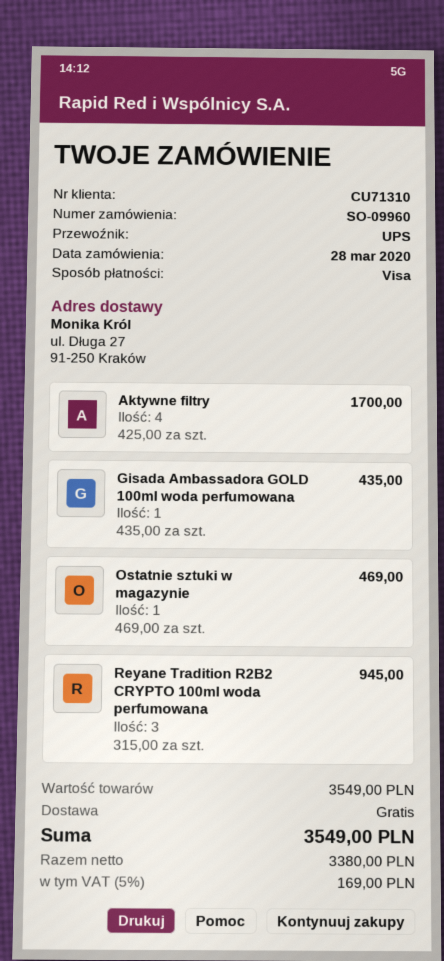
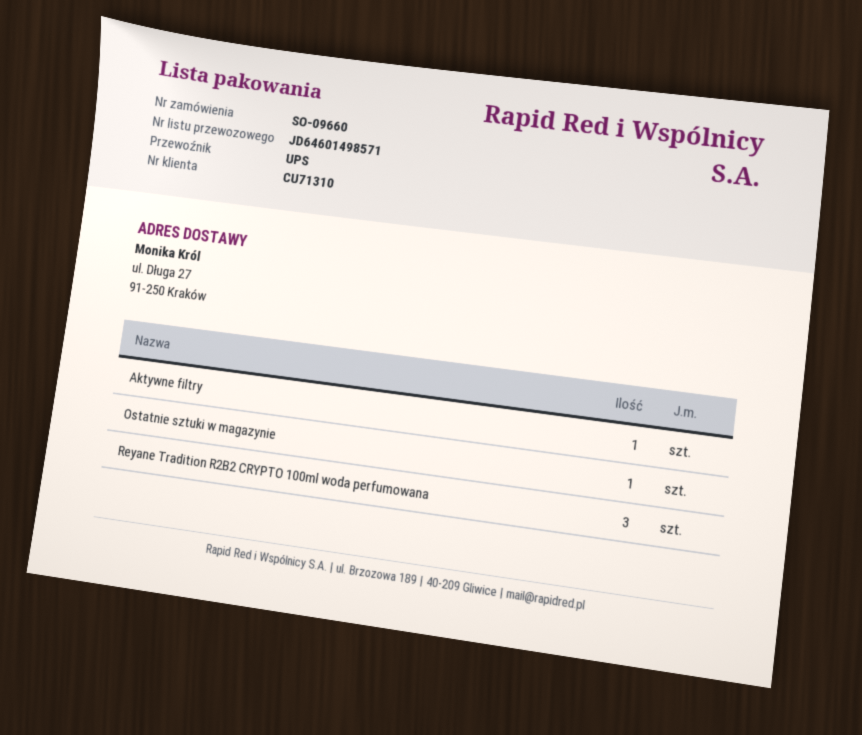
order number: SO-09960 -> SO-09660
Aktywne filtry: 4 -> 1
Gisada Ambassadora GOLD 100ml woda perfumowana: 1 -> none

